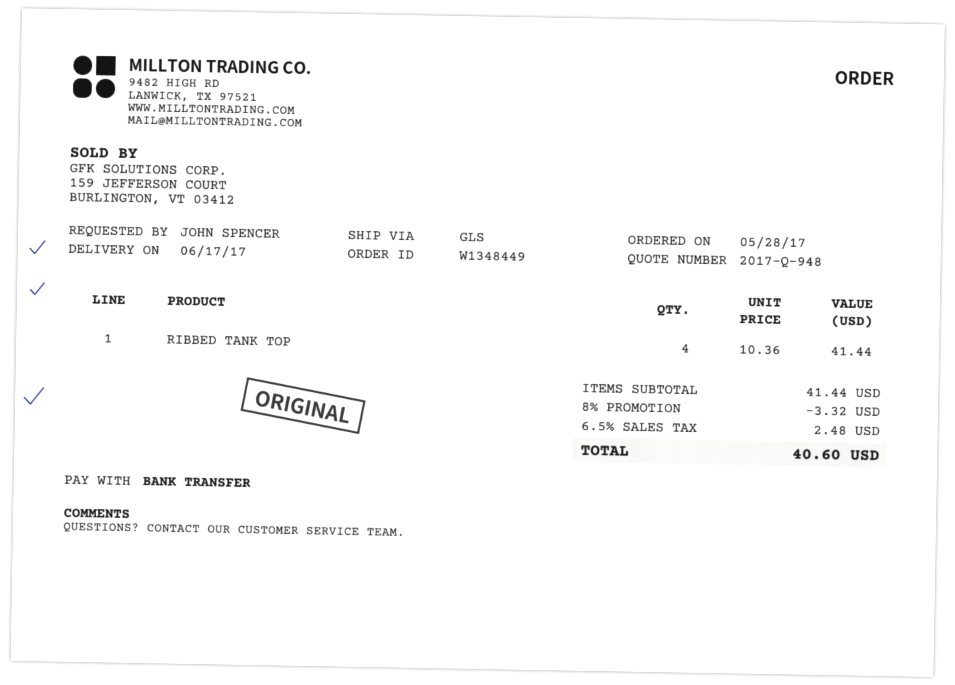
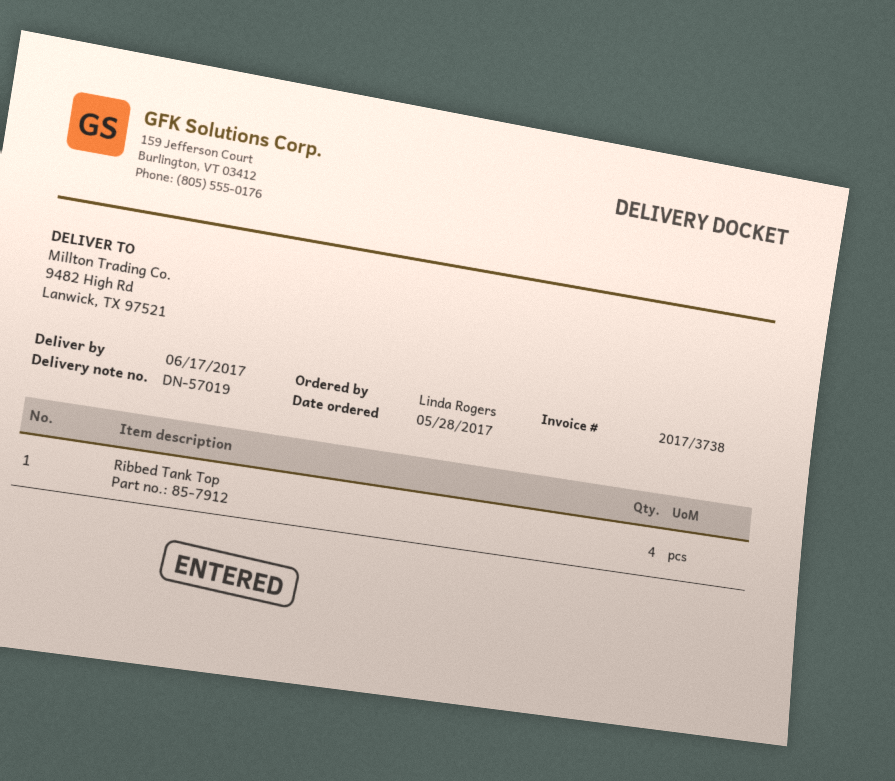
ordered by: JOHN SPENCER -> Linda Rogers

